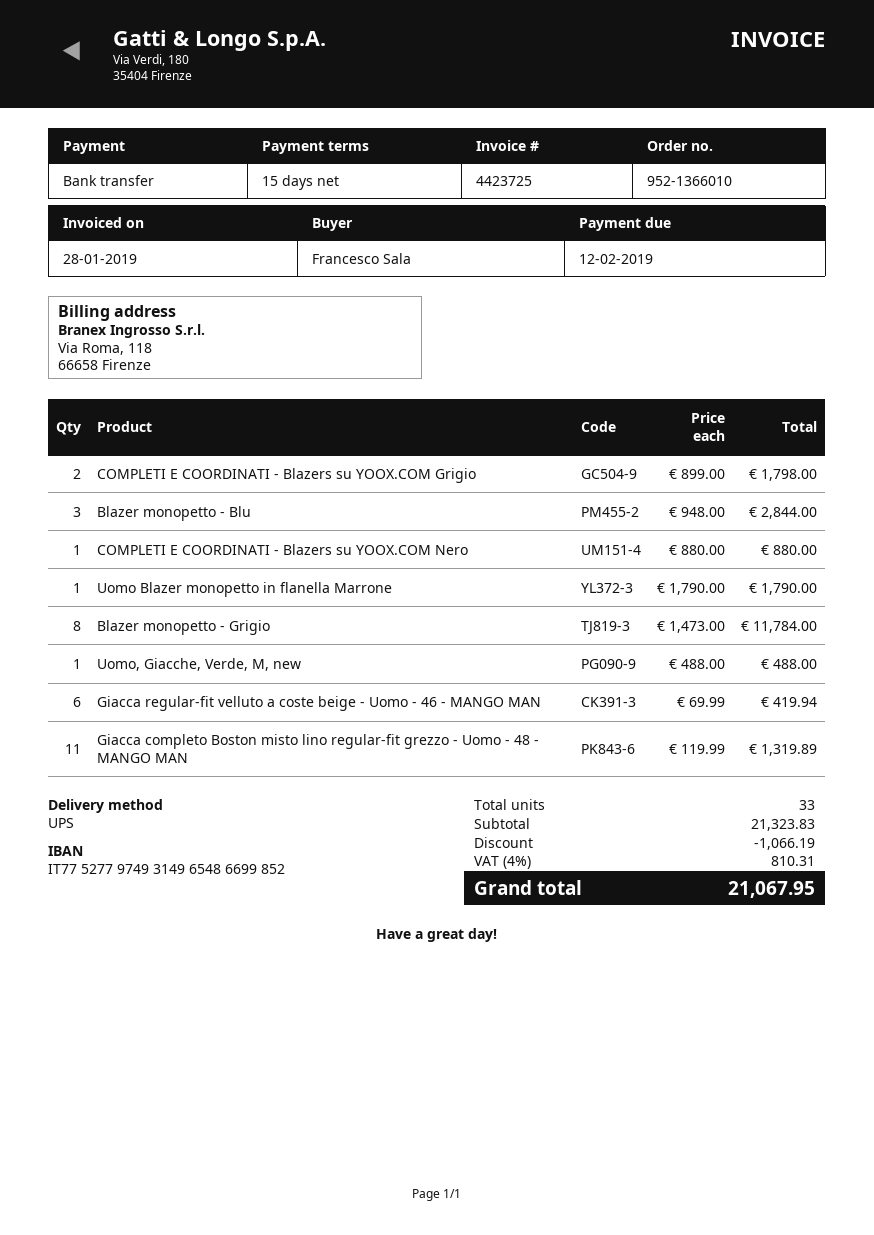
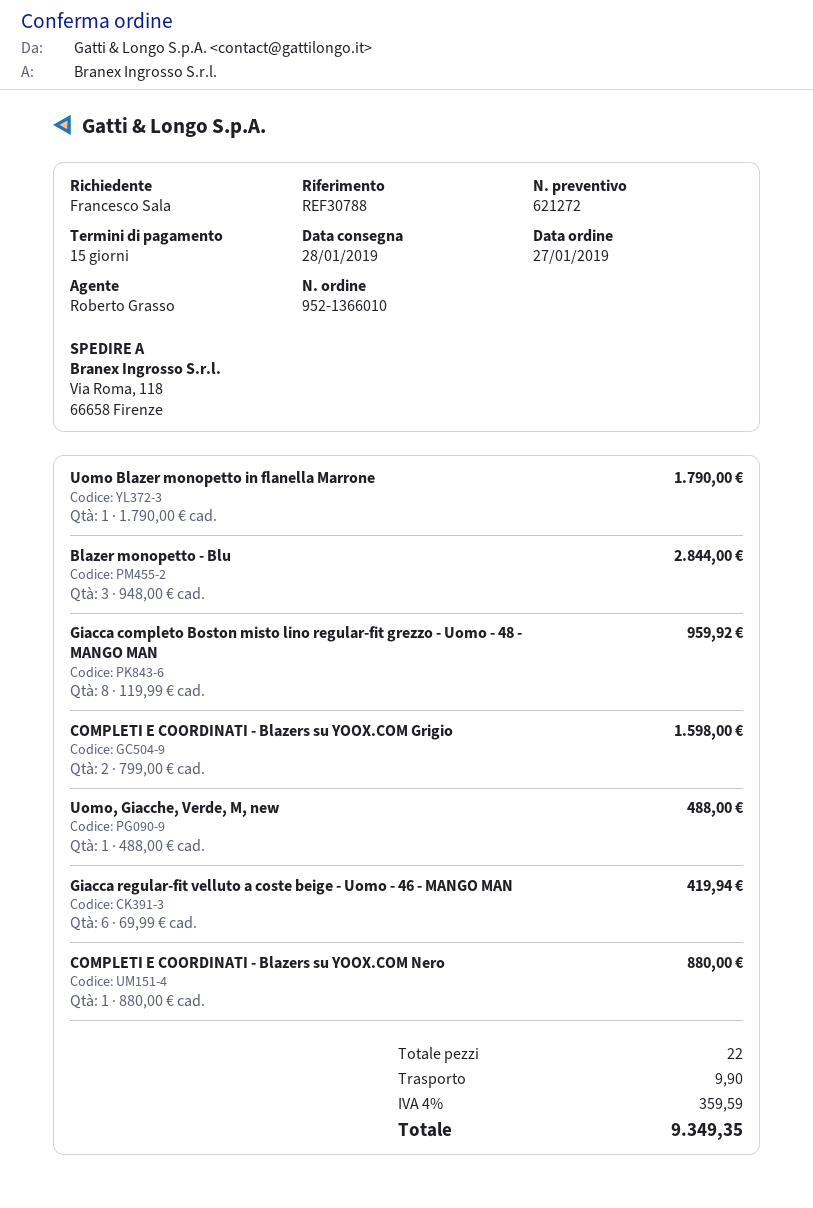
COMPLETI E COORDINATI - Blazers su YOOX.COM Grigio: 2 x 899.00 = 1798.00 -> 2 x 799.00 = 1598.00
Blazer monopetto - Grigio: 8 x 1473.00 = 11784.00 -> none
Giacca completo Boston misto lino regular-fit grezzo - Uomo - 48 - MANGO MAN: 11 x 119.99 = 1319.89 -> 8 x 119.99 = 959.92
total quantity: 33 -> 22
discount: 1066.19 -> none
shipping: none -> 9.90
tax: 4% = 810.31 -> 4% = 359.59
total: 21067.95 -> 9349.35

